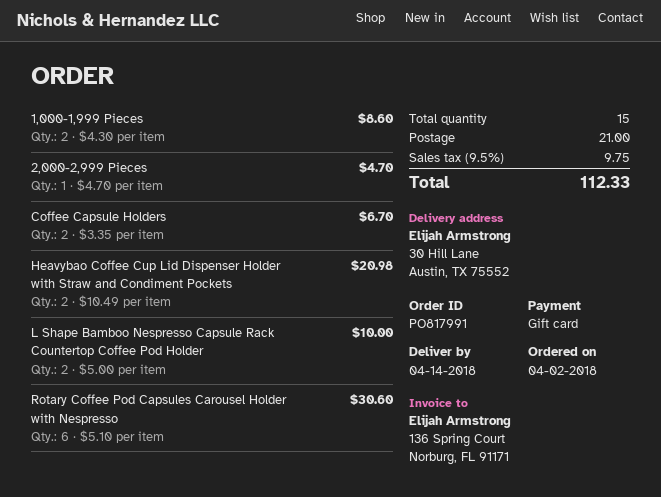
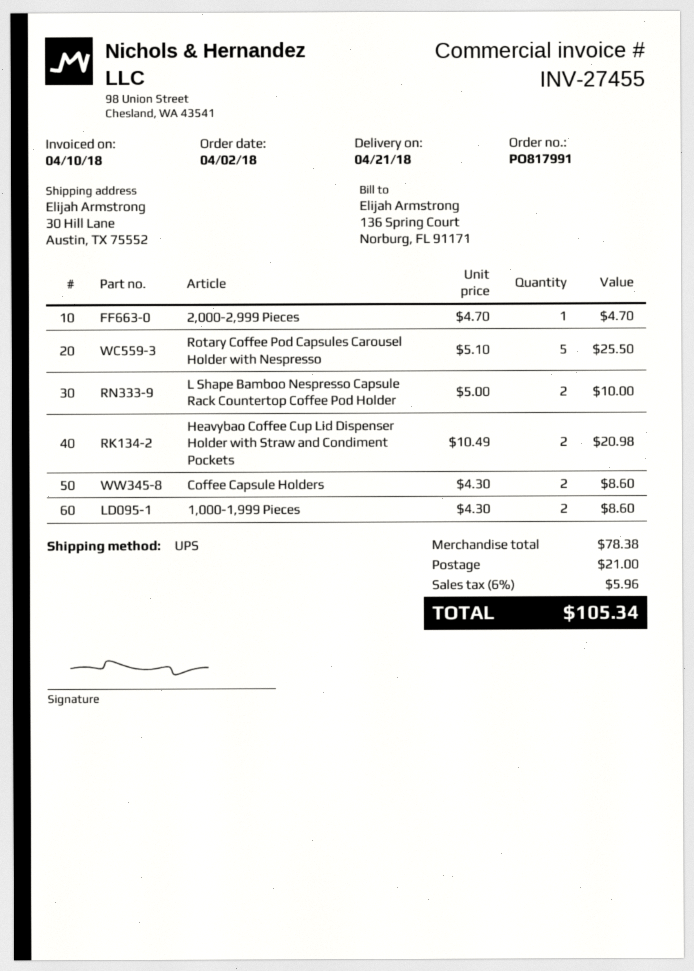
delivery date: 2018-04-14 -> 2018-04-21
Coffee Capsule Holders: 2 x 3.35 = 6.70 -> 2 x 4.30 = 8.60
Rotary Coffee Pod Capsules Carousel Holder with Nespresso: 6 x 5.10 = 30.60 -> 5 x 5.10 = 25.50
tax: 9.5% = 9.75 -> 6% = 5.96
total: 112.33 -> 105.34

